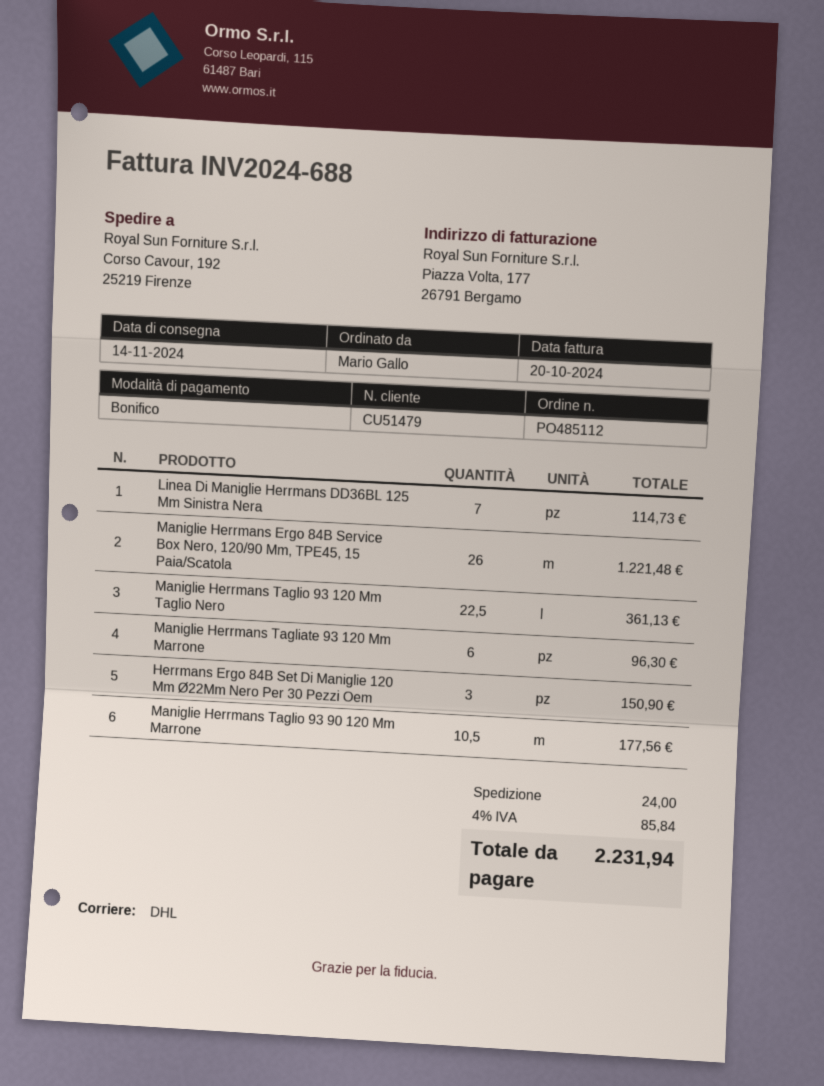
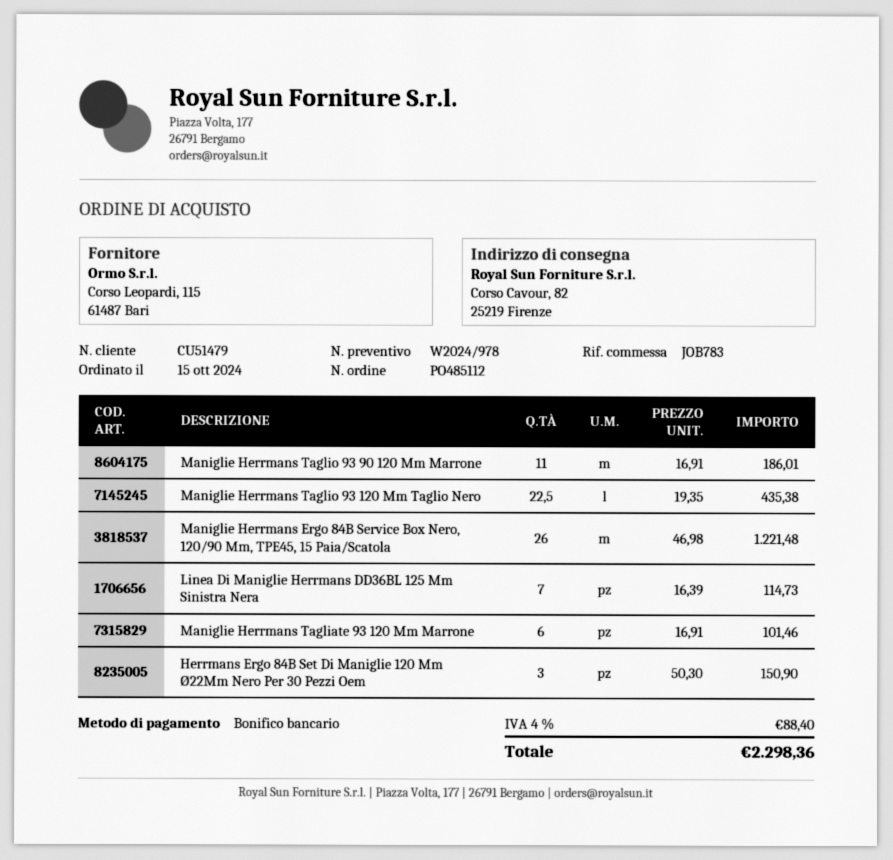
ship to: Corso Cavour, 192, 25219 Firenze -> Corso Cavour, 82, 25219 Firenze
Maniglie Herrmans Taglio 93 120 Mm Taglio Nero: 22.5 for 361.13 -> 22.5 for 435.38
Maniglie Herrmans Tagliate 93 120 Mm Marrone: 6 for 96.30 -> 6 for 101.46
Maniglie Herrmans Taglio 93 90 120 Mm Marrone: 10.5 for 177.56 -> 11 for 186.01
shipping: 24.00 -> none
tax: 4% = 85.84 -> 4% = 88.40
total: 2231.94 -> 2298.36

